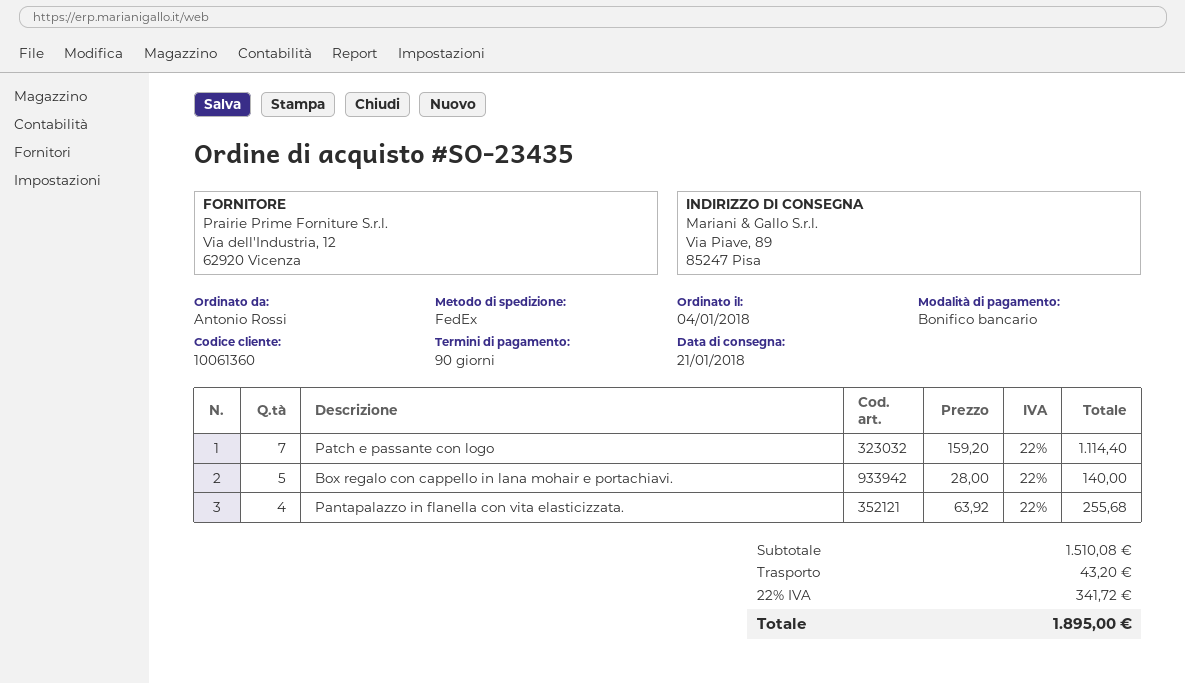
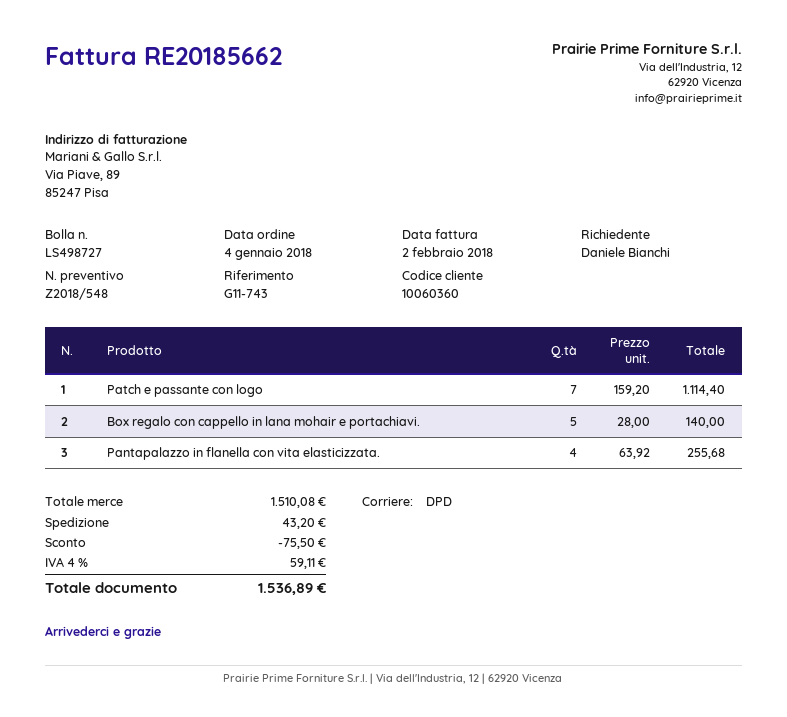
customer number: 10061360 -> 10060360
ordered by: Antonio Rossi -> Daniele Bianchi
shipping method: FedEx -> DPD
discount: none -> 75.50
tax: 22% = 341.72 -> 4% = 59.11
total: 1895.00 -> 1536.89

